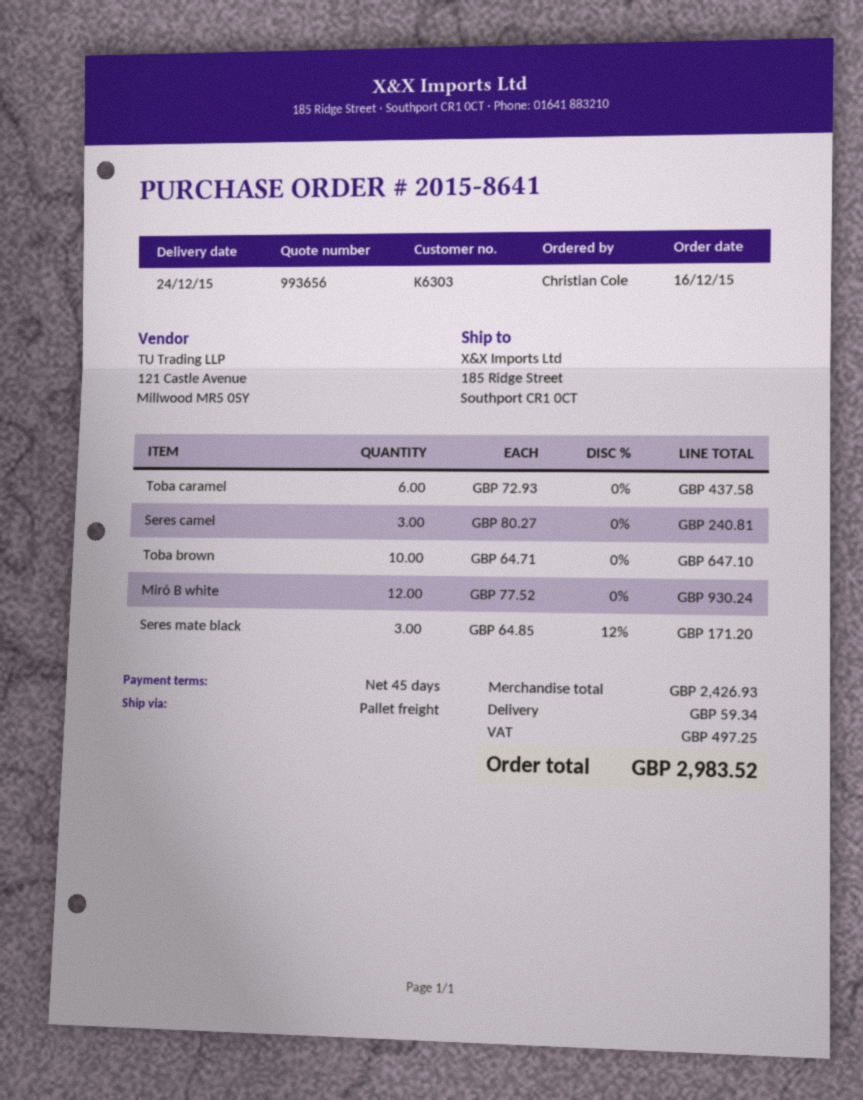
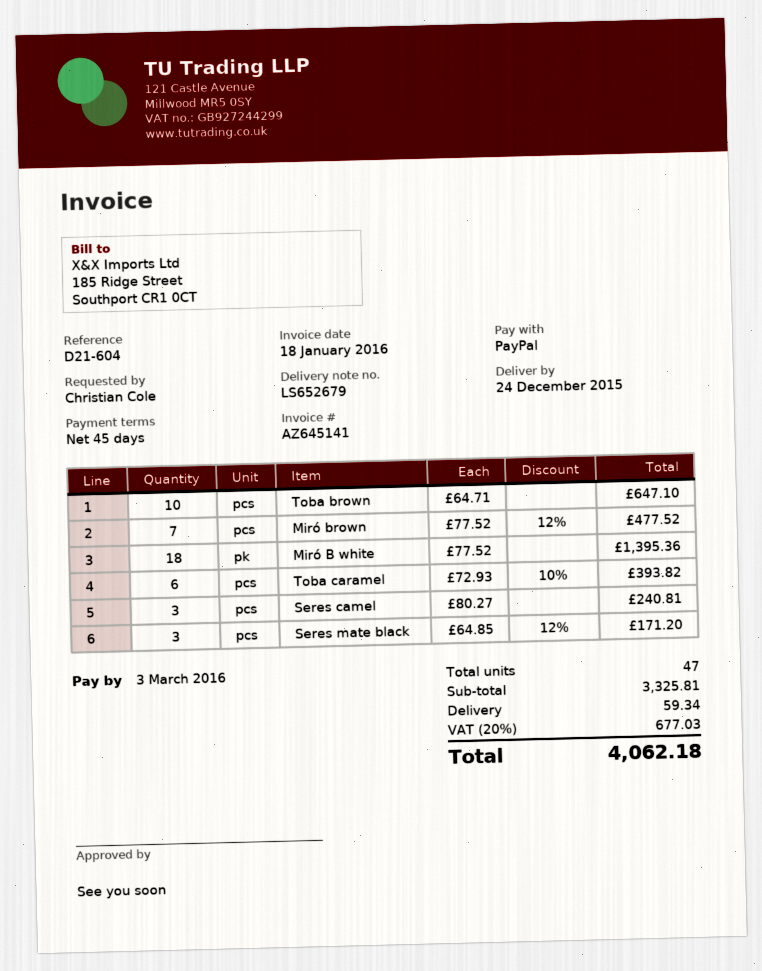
Toba caramel: 6 x 72.93 = 437.58 -> 6 x 72.93 - 10% = 393.82
Miró B white: 12 x 77.52 = 930.24 -> 18 x 77.52 = 1395.36
Miró brown: none -> 7 x 77.52 - 12% = 477.52
subtotal: 2426.93 -> 3325.81
tax: 497.25 -> 677.03
total: 2983.52 -> 4062.18

